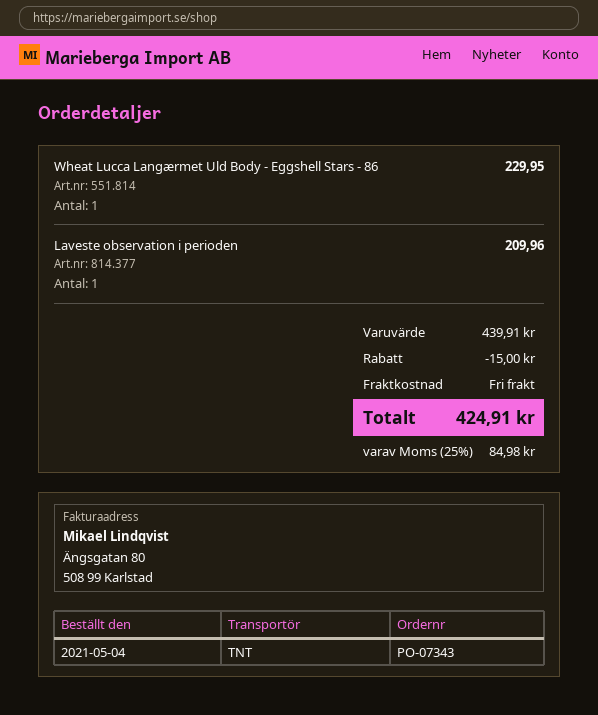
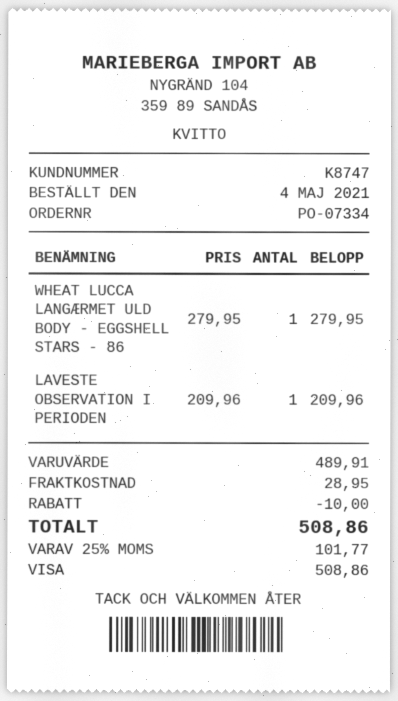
order number: PO-07343 -> PO-07334
Wheat Lucca Langærmet Uld Body - Eggshell Stars - 86: 1 for 229.95 -> 1 for 279.95
subtotal: 439.91 -> 489.91
discount: 15.00 -> 10.00
shipping: 0.00 -> 28.95
tax: 25% = 84.98 -> 25% = 101.77
total: 424.91 -> 508.86

